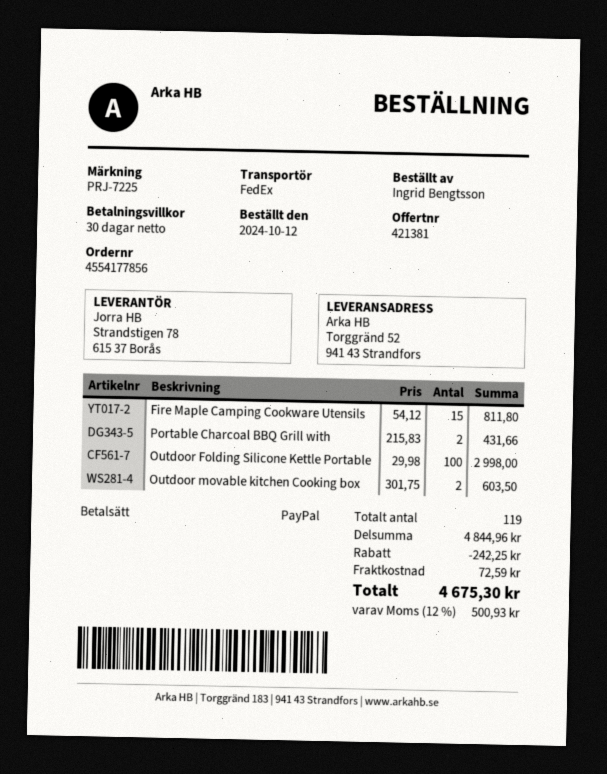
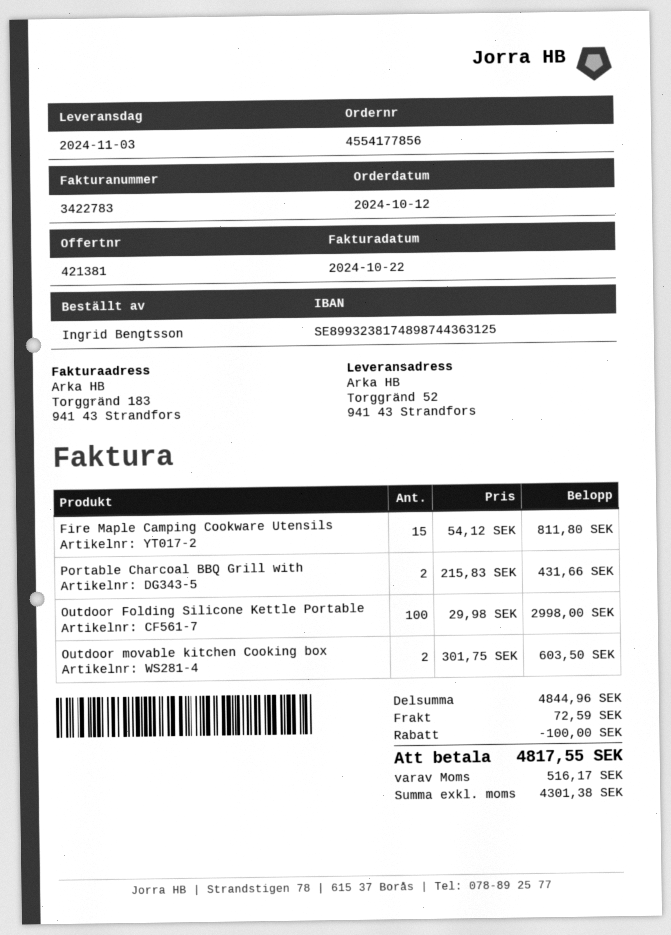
discount: 242.25 -> 100.00
tax: 500.93 -> 516.17
total: 4675.30 -> 4817.55

